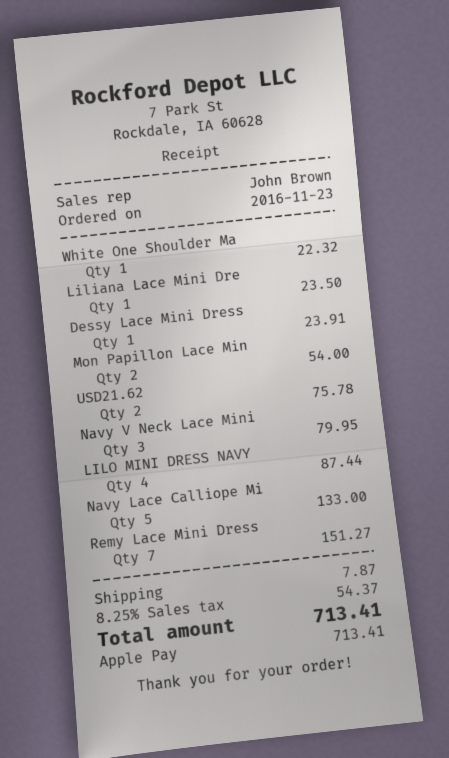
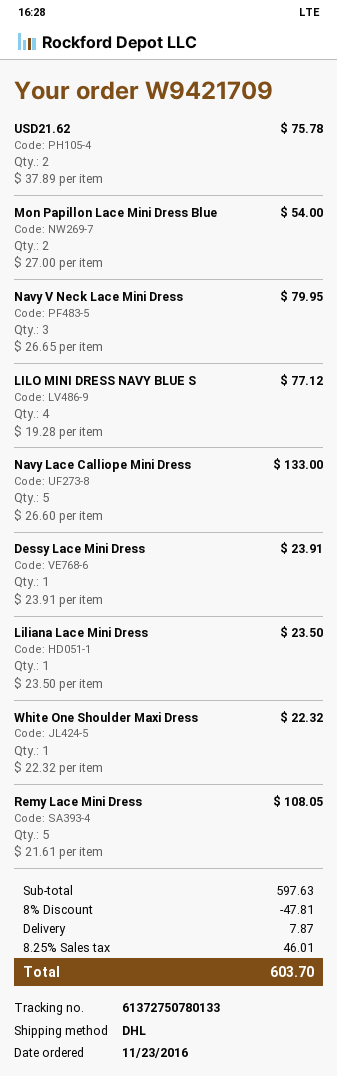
LILO MINI DRESS NAVY: 4 for 87.44 -> 4 for 77.12
Remy Lace Mini Dress: 7 for 151.27 -> 5 for 108.05
discount: none -> 8% = 47.81
tax: 8.25% = 54.37 -> 8.25% = 46.01
total: 713.41 -> 603.70

